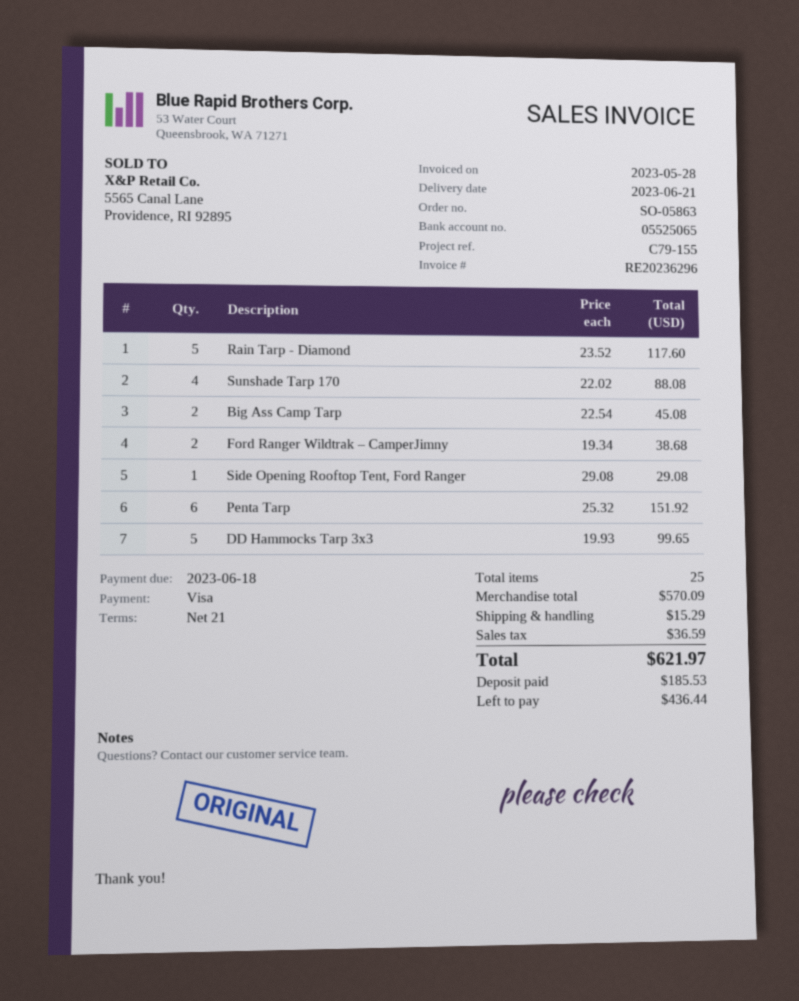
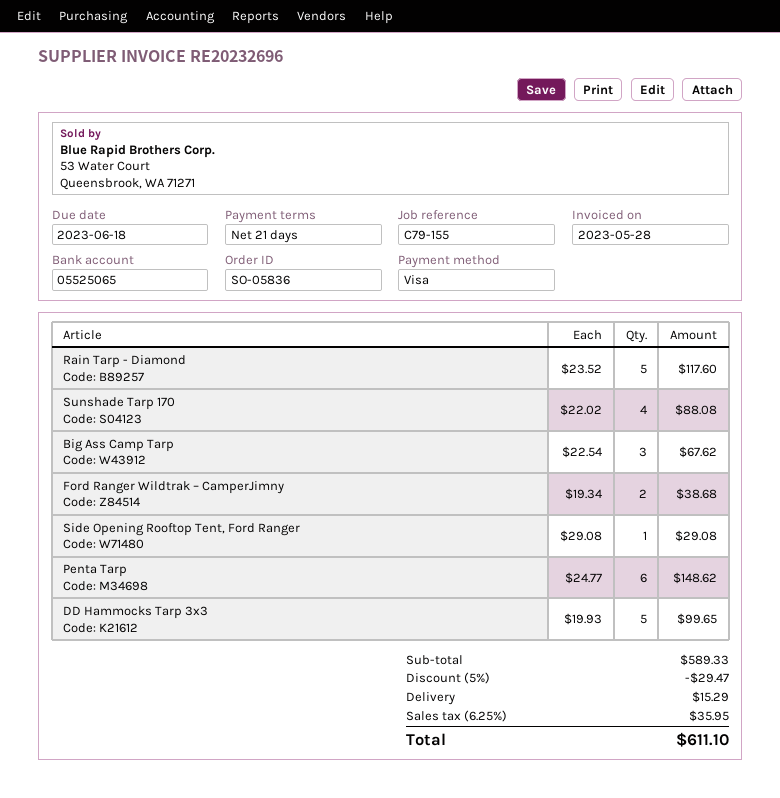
order number: SO-05863 -> SO-05836
invoice number: RE20236296 -> RE20232696
Big Ass Camp Tarp: 2 x 22.54 = 45.08 -> 3 x 22.54 = 67.62
Penta Tarp: 6 x 25.32 = 151.92 -> 6 x 24.77 = 148.62
subtotal: 570.09 -> 589.33
discount: none -> 5% = 29.47
tax: 36.59 -> 35.95
total: 621.97 -> 611.10

